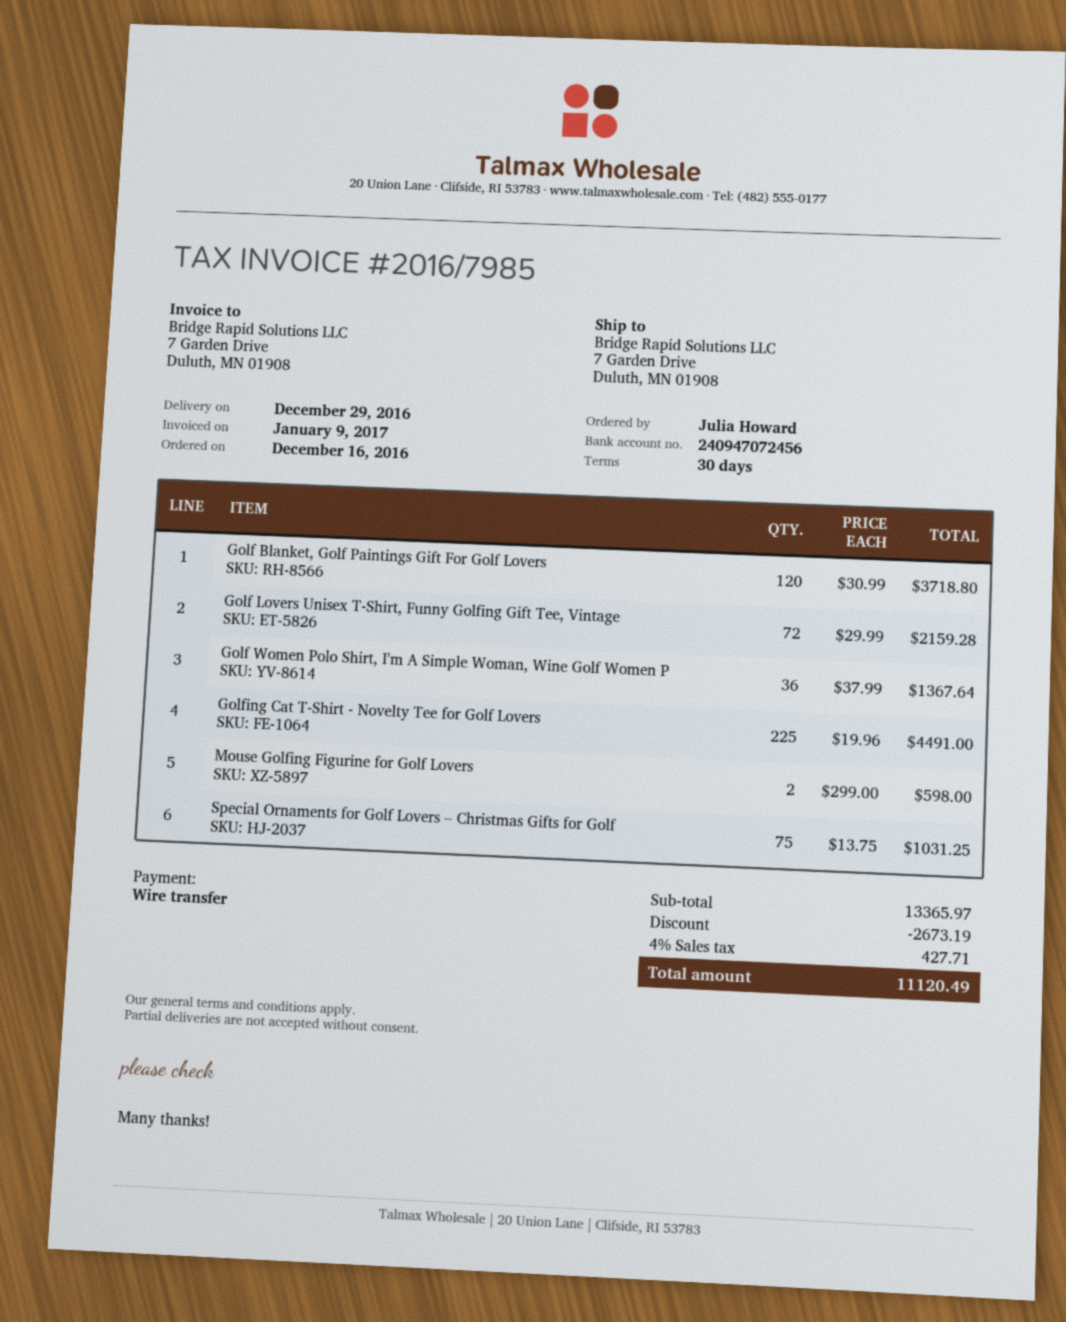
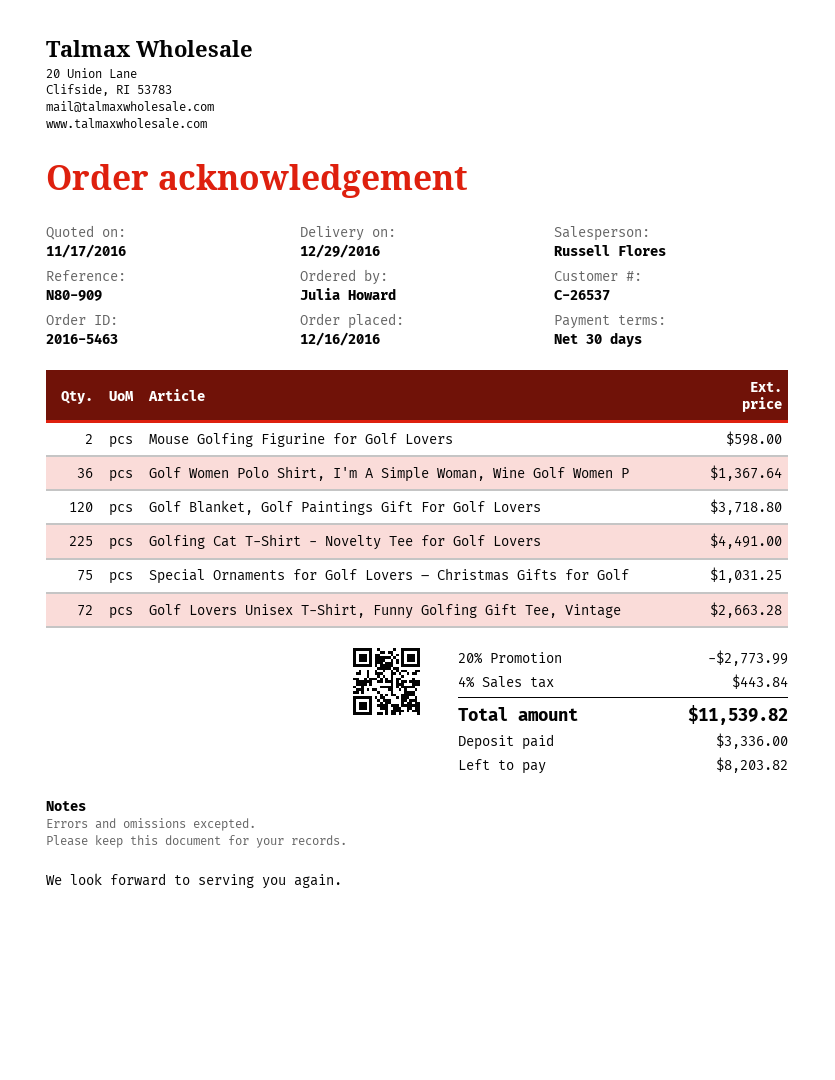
Golf Lovers Unisex T-Shirt, Funny Golfing Gift Tee, Vintage: 72 for 2159.28 -> 72 for 2663.28
discount: 2673.19 -> 2773.99
tax: 4% = 427.71 -> 4% = 443.84
total: 11120.49 -> 11539.82

